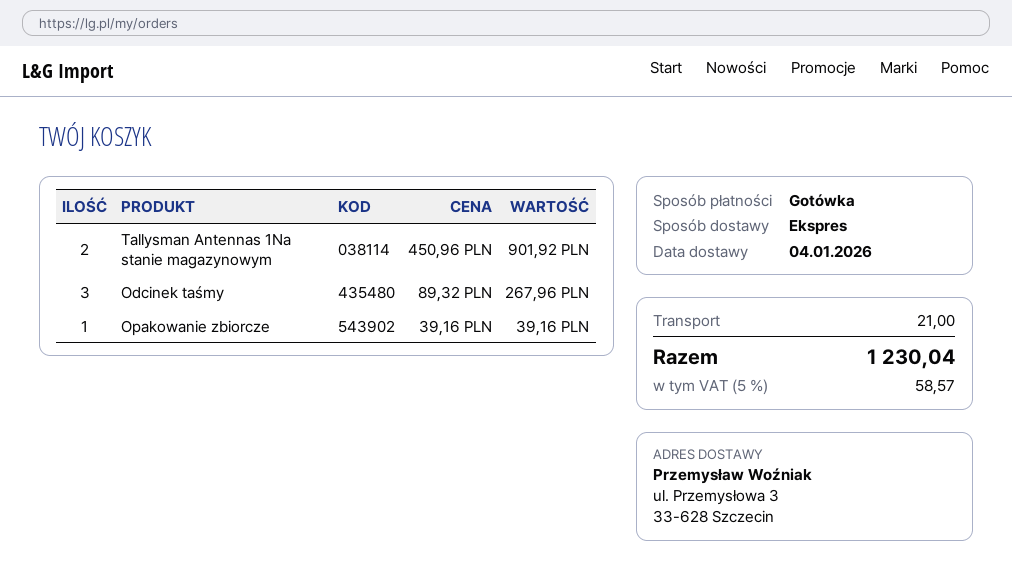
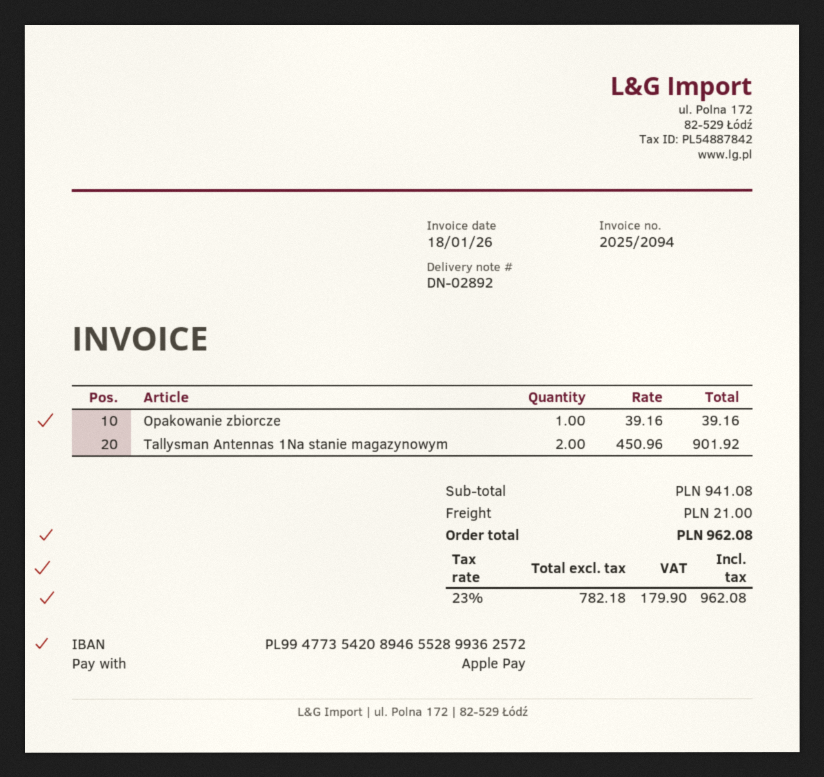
payment method: cash -> Apple Pay
Odcinek taśmy: 3 x 89.32 = 267.96 -> none
tax: 5% = 58.57 -> 23% = 179.90
total: 1230.04 -> 962.08

